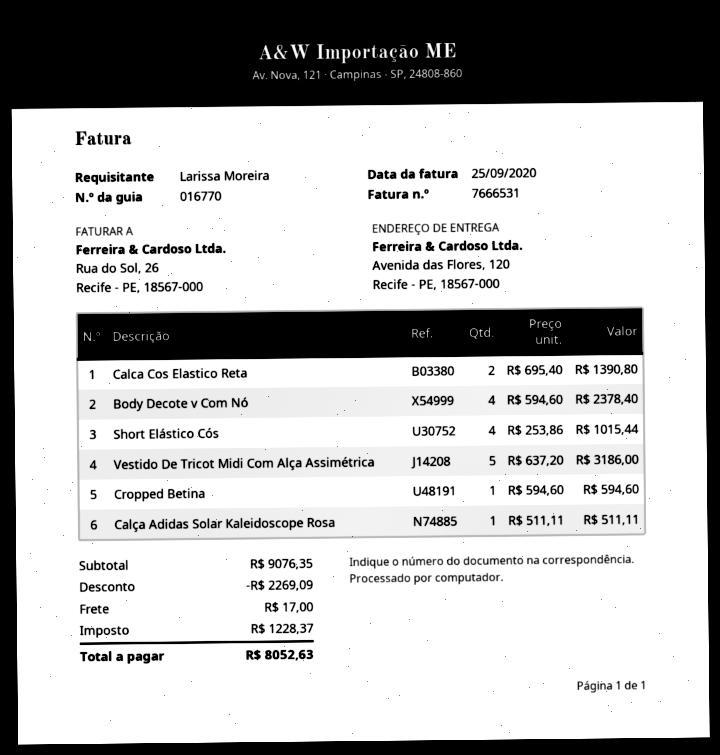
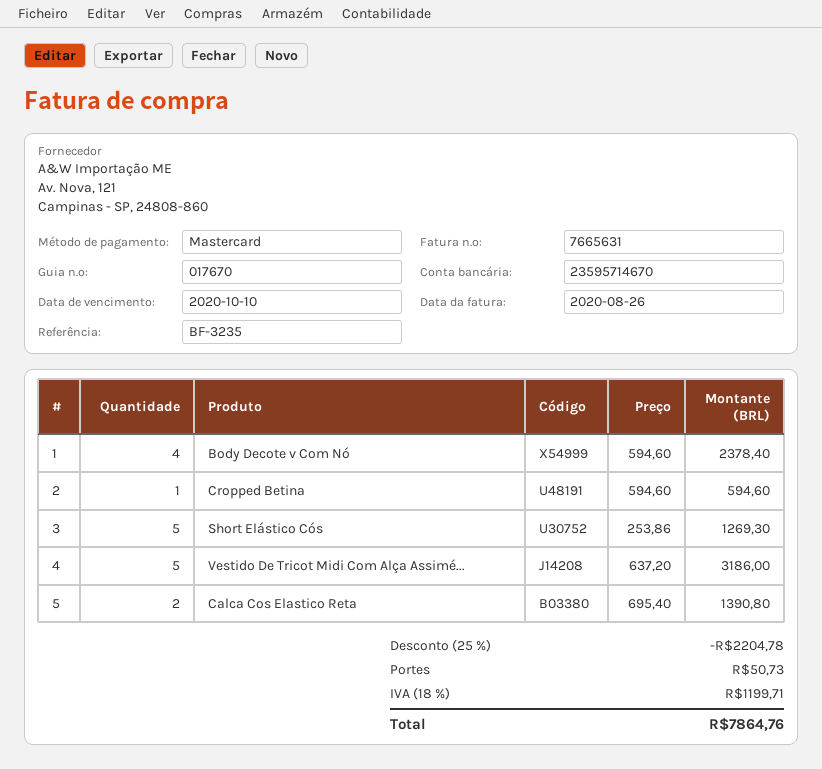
delivery note number: 016770 -> 017670
invoice number: 7666531 -> 7665631
invoice date: 2020-09-25 -> 2020-08-26
Short Elástico Cós: 4 x 253.86 = 1015.44 -> 5 x 253.86 = 1269.30
Calça Adidas Solar Kaleidoscope Rosa: 1 x 511.11 = 511.11 -> none
discount: 2269.09 -> 2204.78
shipping: 17.00 -> 50.73
tax: 1228.37 -> 1199.71
total: 8052.63 -> 7864.76

